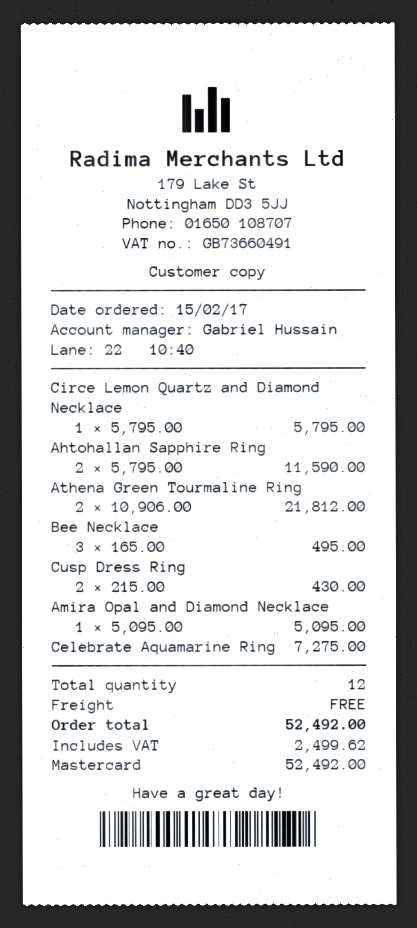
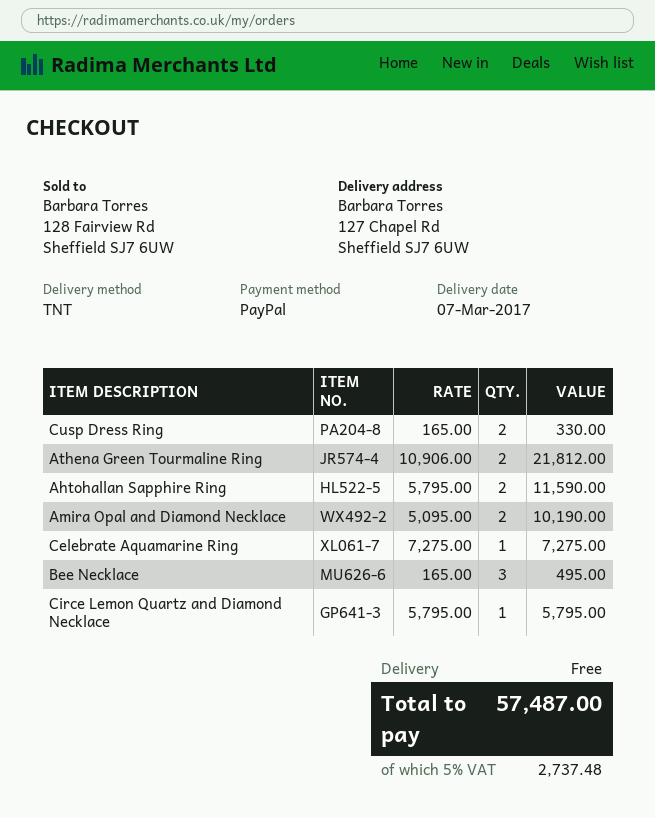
payment method: Mastercard -> PayPal
Cusp Dress Ring: 2 x 215.00 = 430.00 -> 2 x 165.00 = 330.00
Amira Opal and Diamond Necklace: 1 x 5095.00 = 5095.00 -> 2 x 5095.00 = 10190.00
tax: 2499.62 -> 2737.48
total: 52492.00 -> 57487.00

